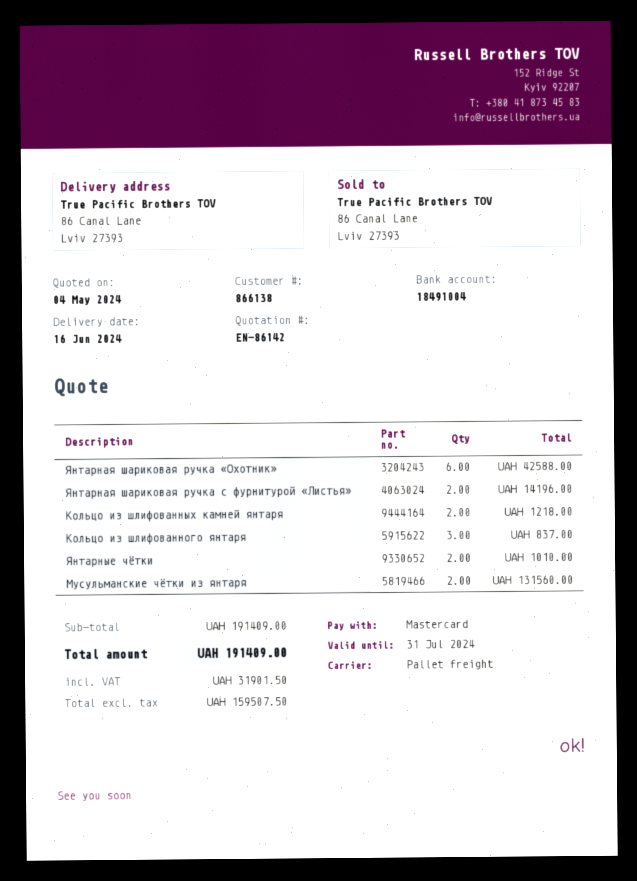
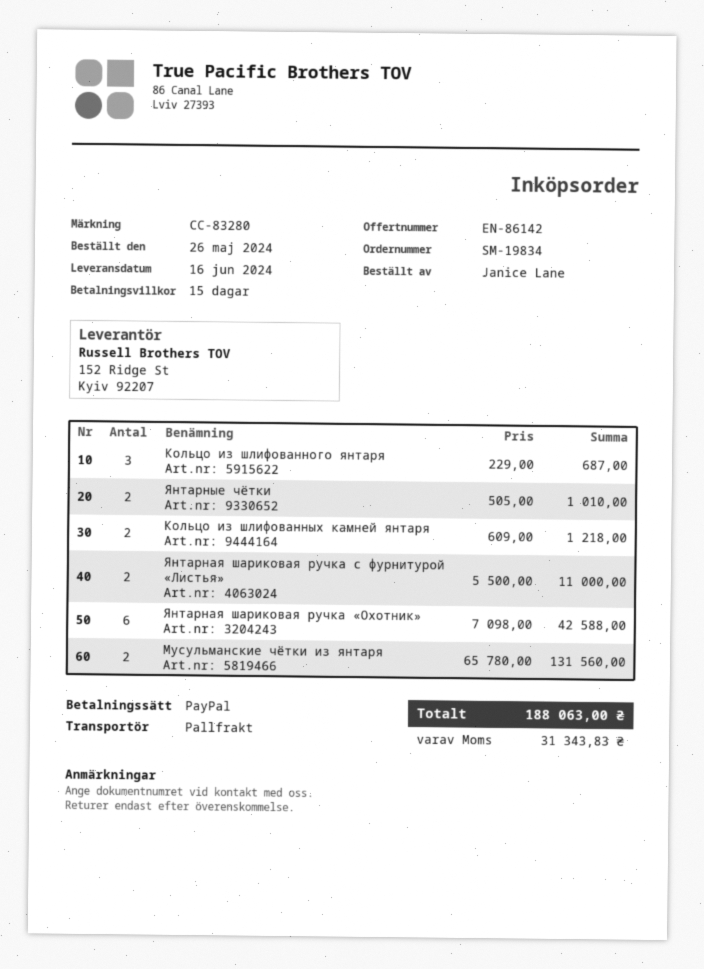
payment method: Mastercard -> PayPal
Янтарная шариковая ручка с фурнитурой «Листья»: 2 for 14196.00 -> 2 for 11000.00
Кольцо из шлифованного янтаря: 3 for 837.00 -> 3 for 687.00
tax: 31901.50 -> 31343.83
total: 191409.00 -> 188063.00

